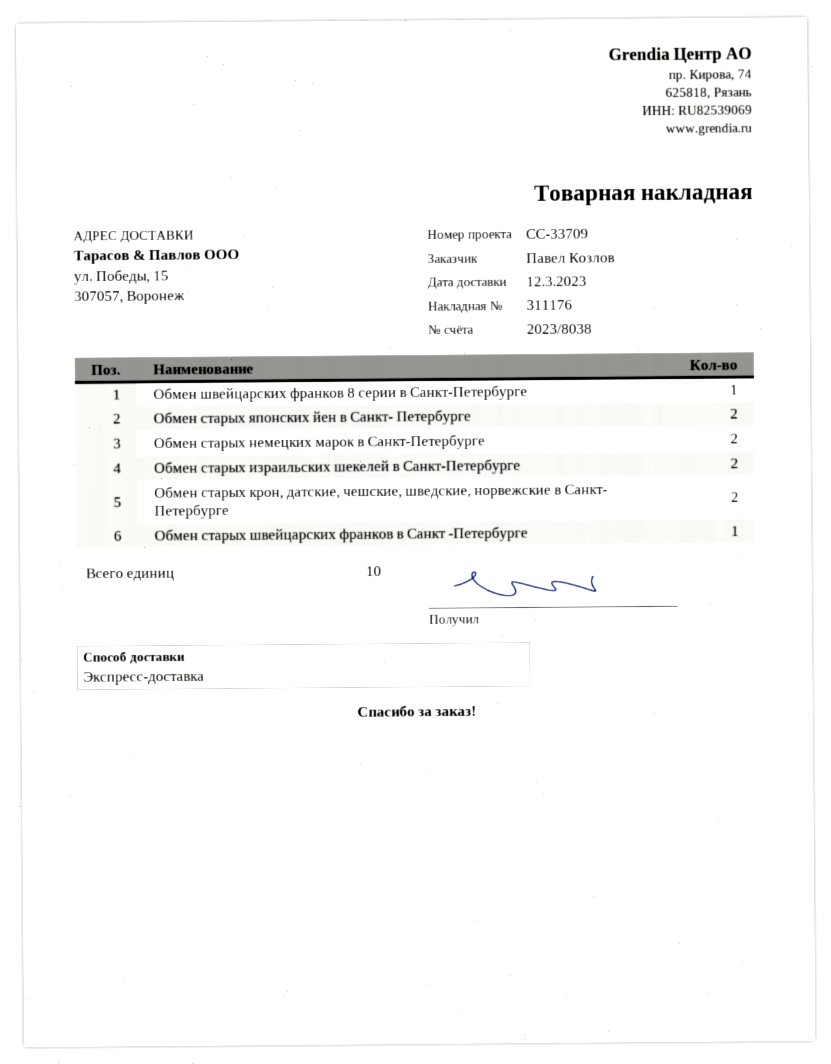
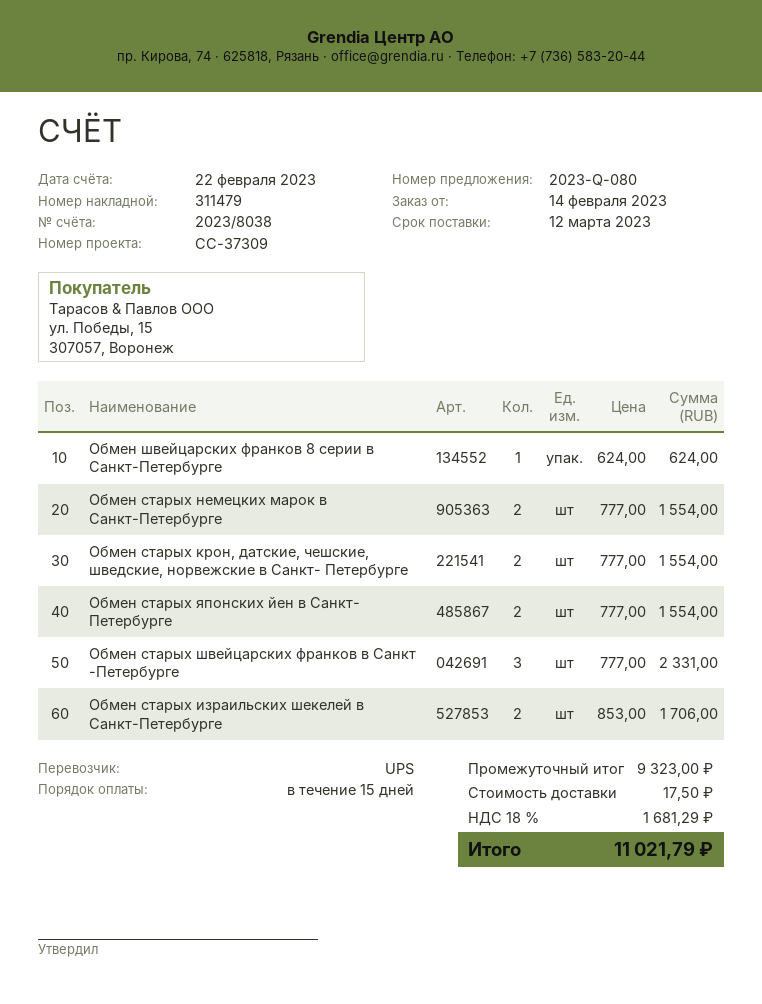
delivery note number: 311176 -> 311479
reference: CC-33709 -> CC-37309
shipping method: express -> UPS
Обмен старых швейцарских франков в Санкт -Петербурге: 1 -> 3

